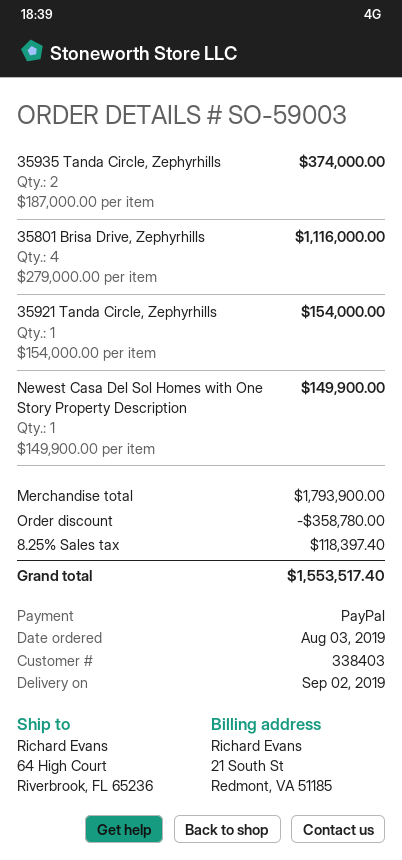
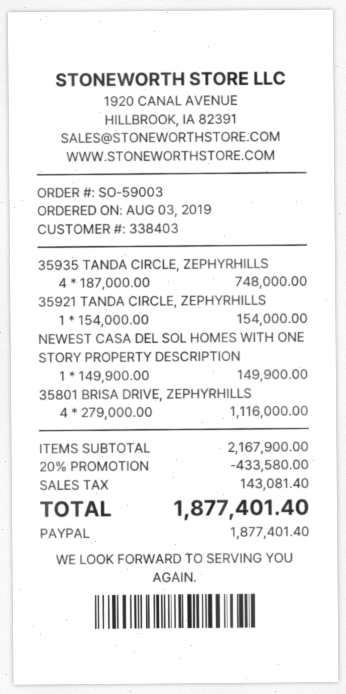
35935 Tanda Circle, Zephyrhills: 2 x 187000.00 = 374000.00 -> 4 x 187000.00 = 748000.00
subtotal: 1793900.00 -> 2167900.00
discount: 358780.00 -> 433580.00
tax: 118397.40 -> 143081.40
total: 1553517.40 -> 1877401.40

